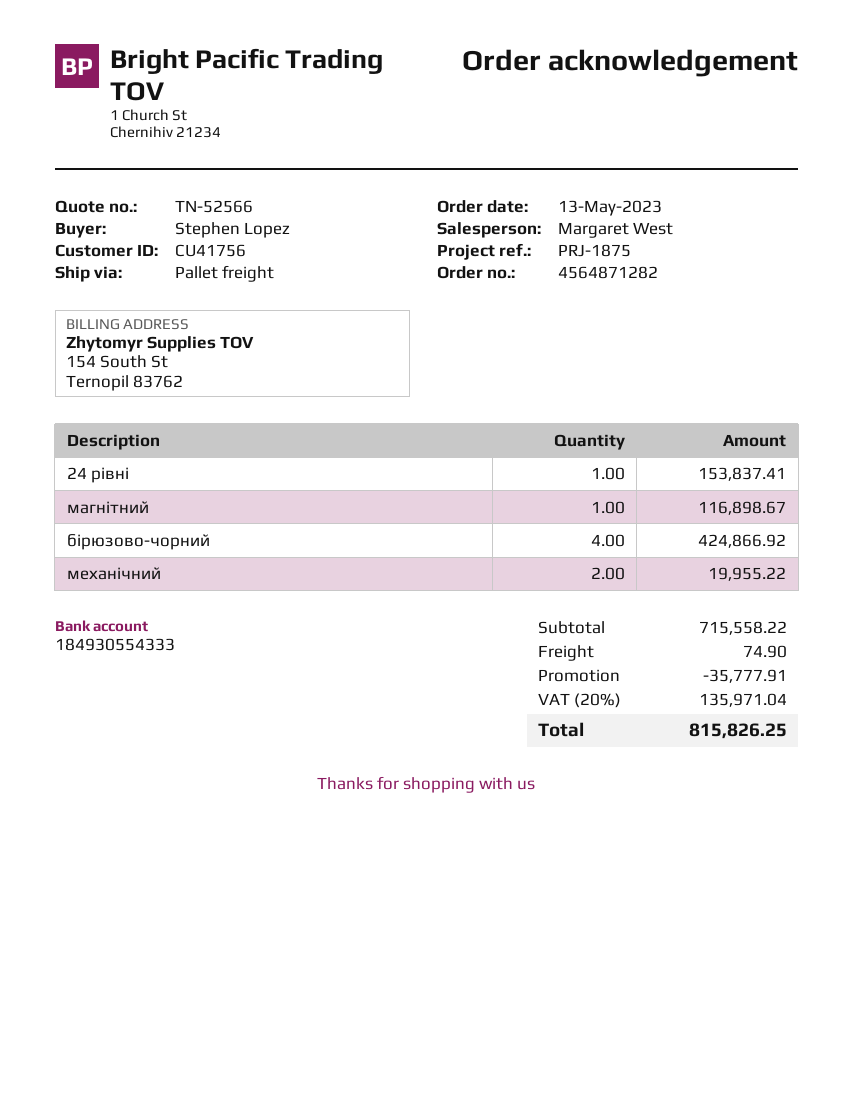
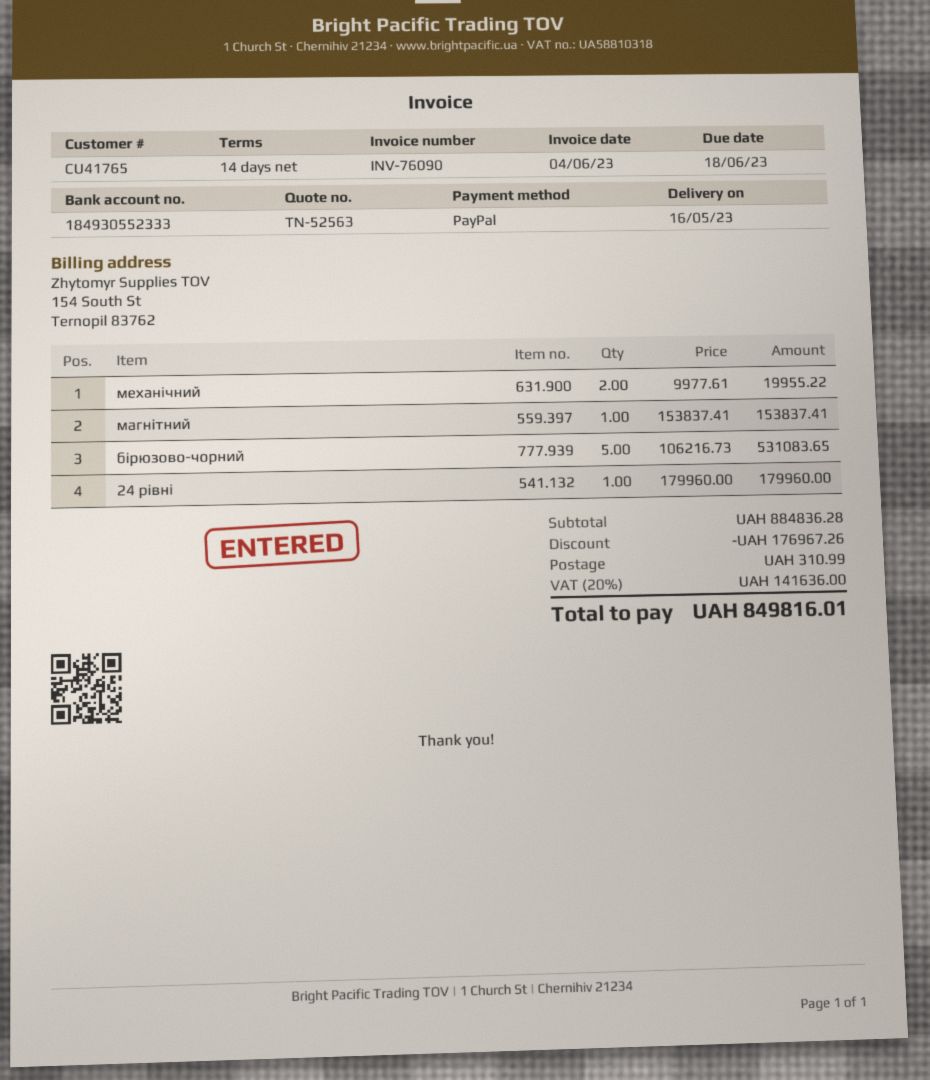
quote number: TN-52566 -> TN-52563
customer number: CU41756 -> CU41765
bank account: 184930554333 -> 184930552333
24 рівні: 1 for 153837.41 -> 1 for 179960.00
магнітний: 1 for 116898.67 -> 1 for 153837.41
бірюзово-чорний: 4 for 424866.92 -> 5 for 531083.65
subtotal: 715558.22 -> 884836.28
discount: 35777.91 -> 176967.26
shipping: 74.90 -> 310.99
tax: 20% = 135971.04 -> 20% = 141636.00
total: 815826.25 -> 849816.01

